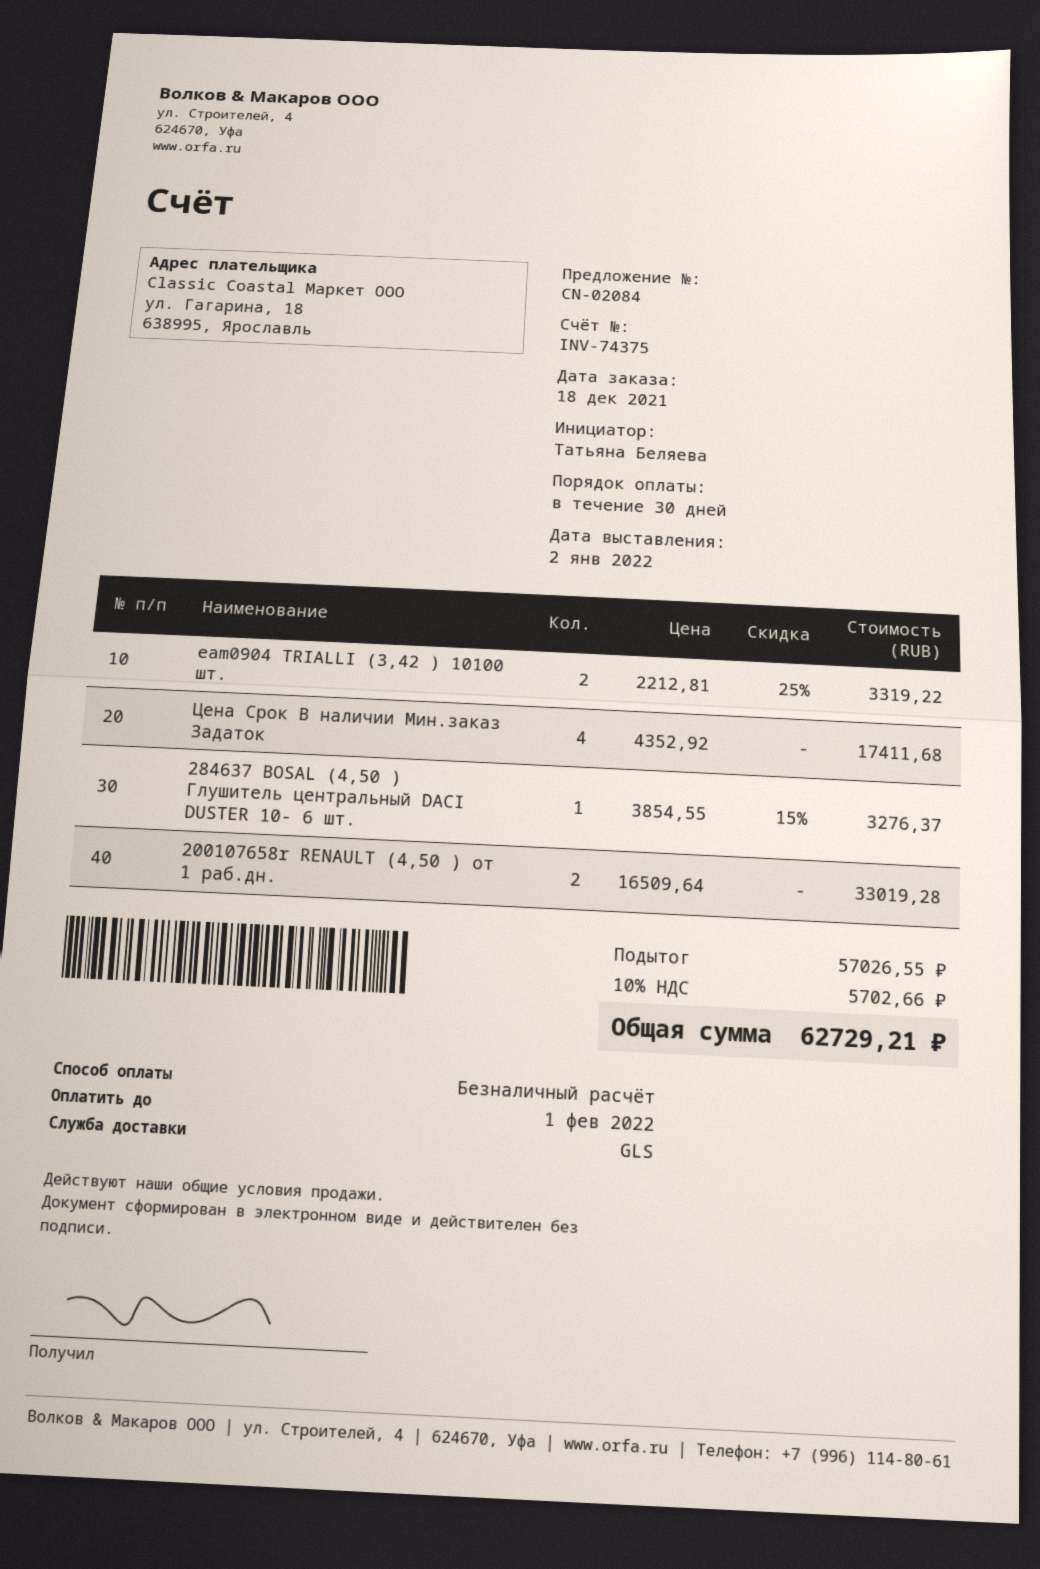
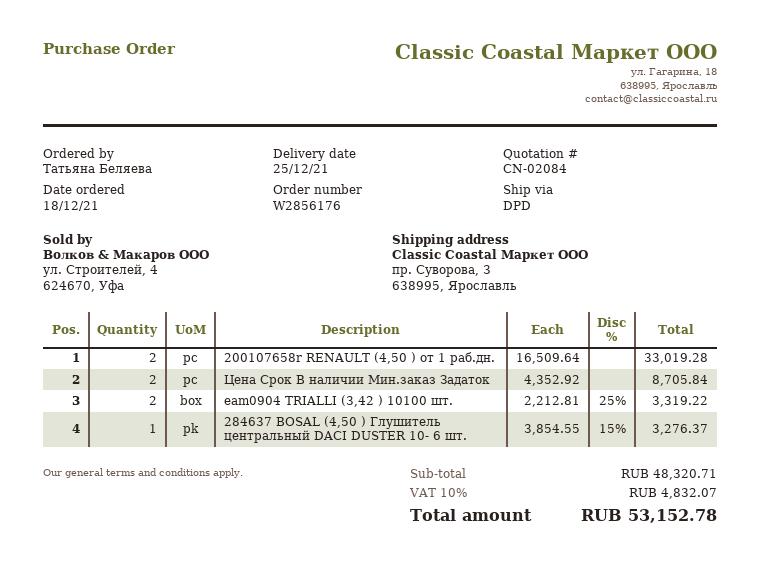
shipping method: GLS -> DPD
Цена Срок В наличии Мин.заказ Задаток: 4 x 4352.92 = 17411.68 -> 2 x 4352.92 = 8705.84
subtotal: 57026.55 -> 48320.71
tax: 10% = 5702.66 -> 10% = 4832.07
total: 62729.21 -> 53152.78

